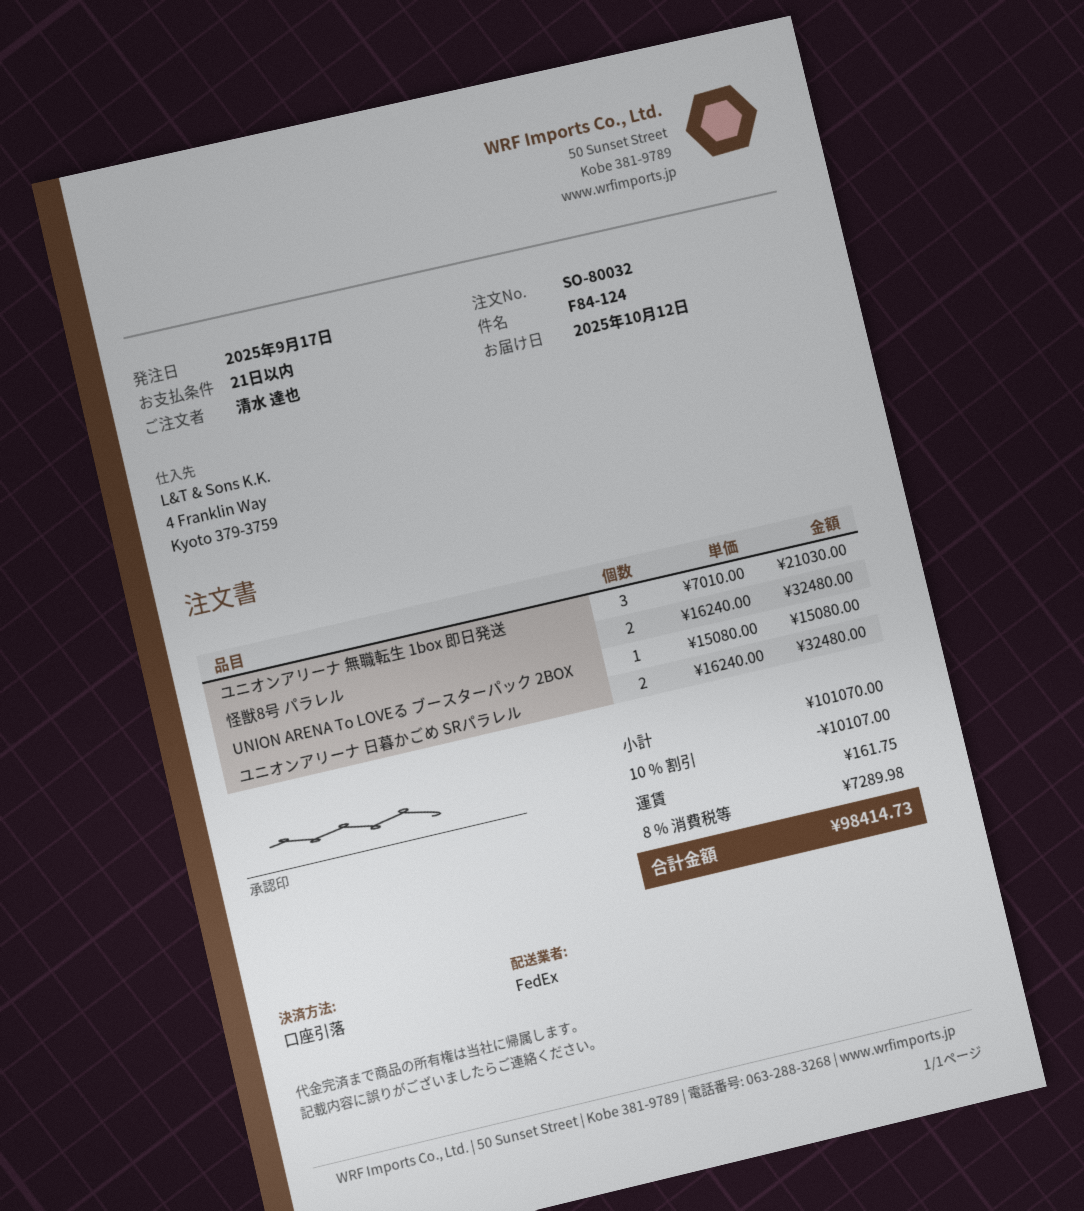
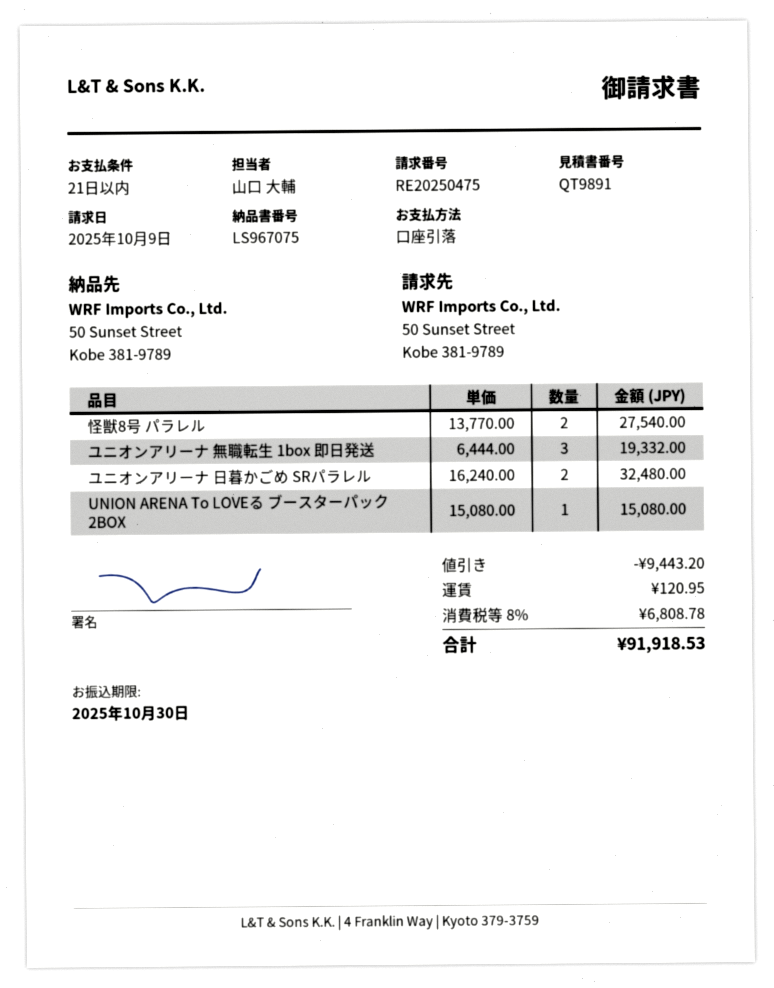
ユニオンアリーナ 無職転生 1box 即日発送: 3 x 7010.00 = 21030.00 -> 3 x 6444.00 = 19332.00
怪獣8号 パラレル: 2 x 16240.00 = 32480.00 -> 2 x 13770.00 = 27540.00
discount: 10107.00 -> 9443.20
shipping: 161.75 -> 120.95
tax: 8% = 7289.98 -> 8% = 6808.78
total: 98414.73 -> 91918.53

